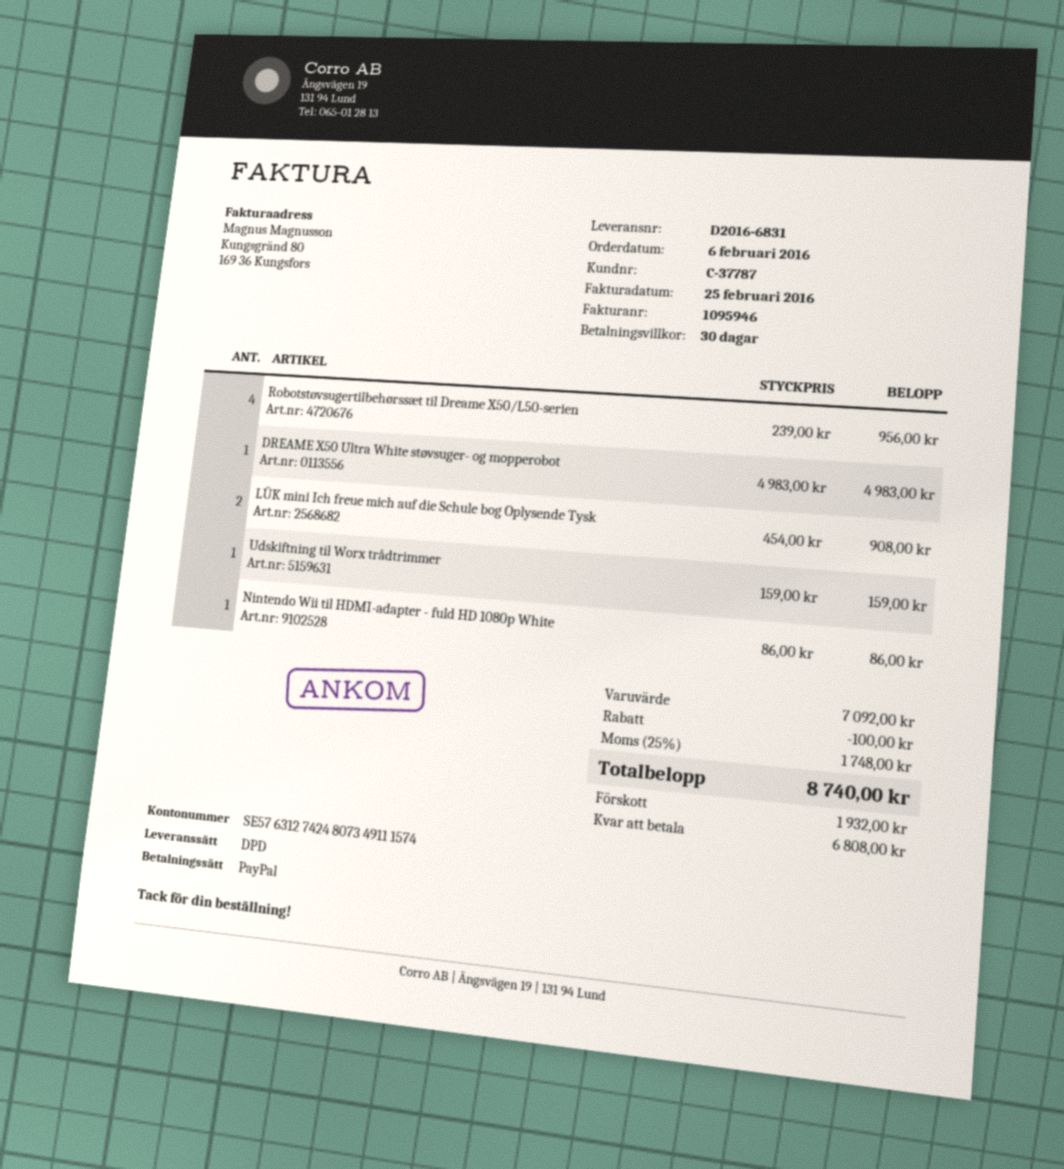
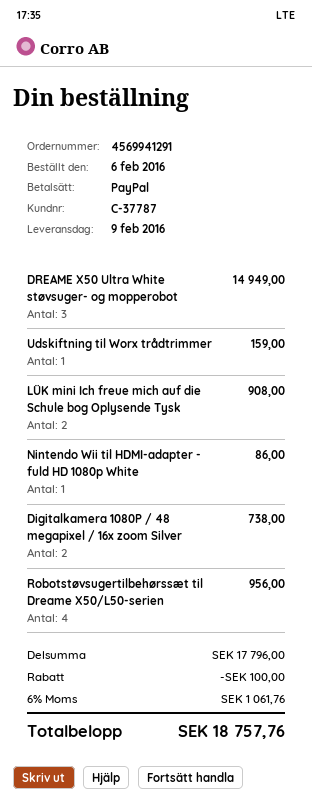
DREAME X50 Ultra White støvsuger- og mopperobot: 1 for 4983.00 -> 3 for 14949.00
Digitalkamera 1080P / 48 megapixel / 16x zoom Silver: none -> 2 for 738.00
subtotal: 7092.00 -> 17796.00
tax: 25% = 1748.00 -> 6% = 1061.76
total: 8740.00 -> 18757.76

